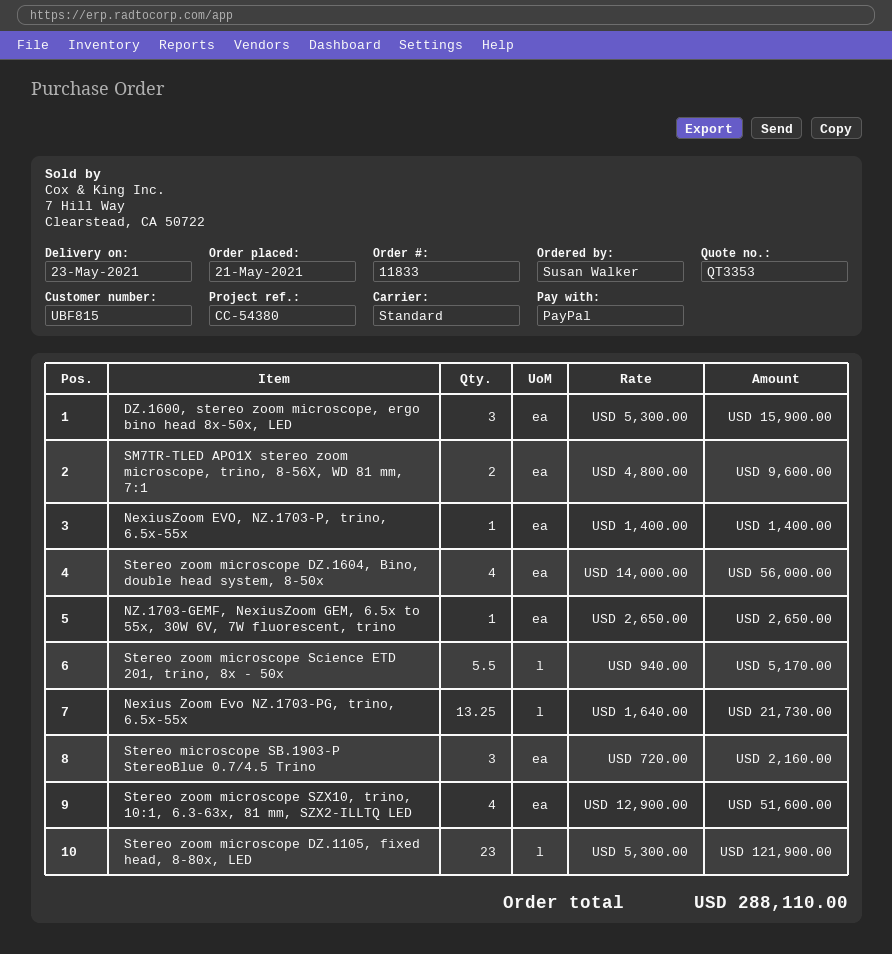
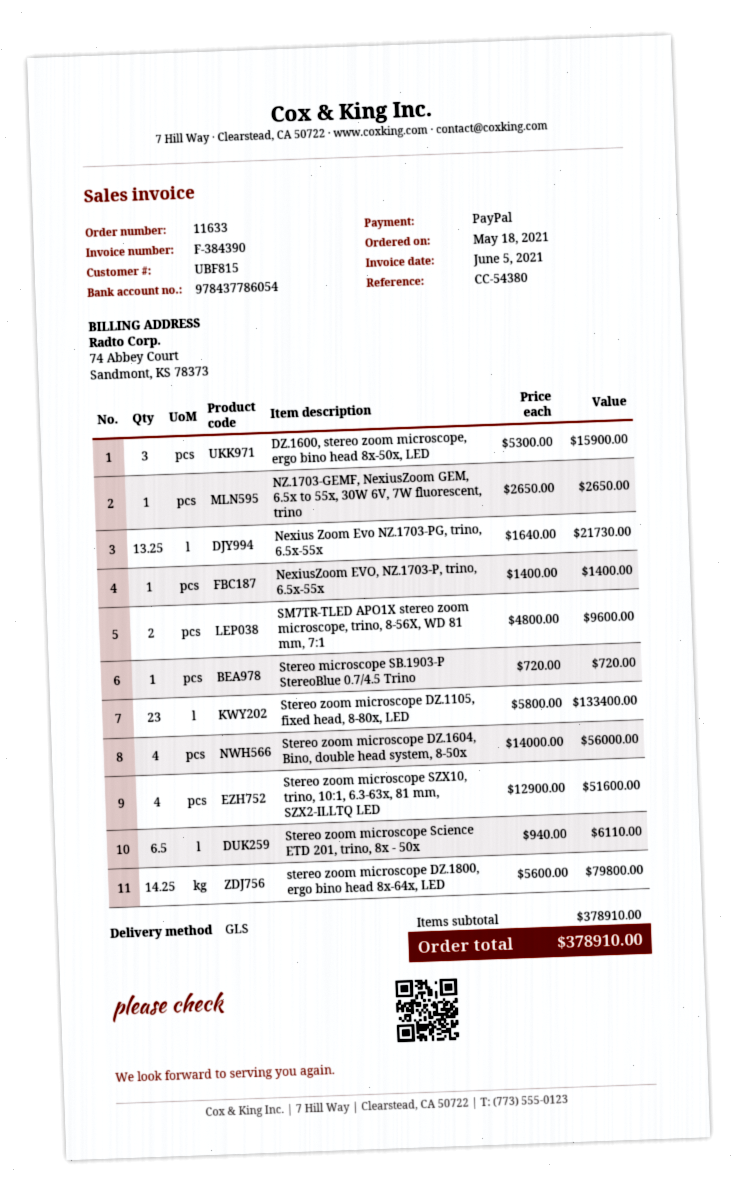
order number: 11833 -> 11633
order date: 2021-05-21 -> 2021-05-18
shipping method: standard -> GLS
Stereo zoom microscope Science ETD 201, trino, 8x - 50x: 5.5 x 940.00 = 5170.00 -> 6.5 x 940.00 = 6110.00
Stereo microscope SB.1903-P StereoBlue 0.7/4.5 Trino: 3 x 720.00 = 2160.00 -> 1 x 720.00 = 720.00
Stereo zoom microscope DZ.1105, fixed head, 8-80x, LED: 23 x 5300.00 = 121900.00 -> 23 x 5800.00 = 133400.00
stereo zoom microscope DZ.1800, ergo bino head 8x-64x, LED: none -> 14.25 x 5600.00 = 79800.00
total: 288110.00 -> 378910.00

